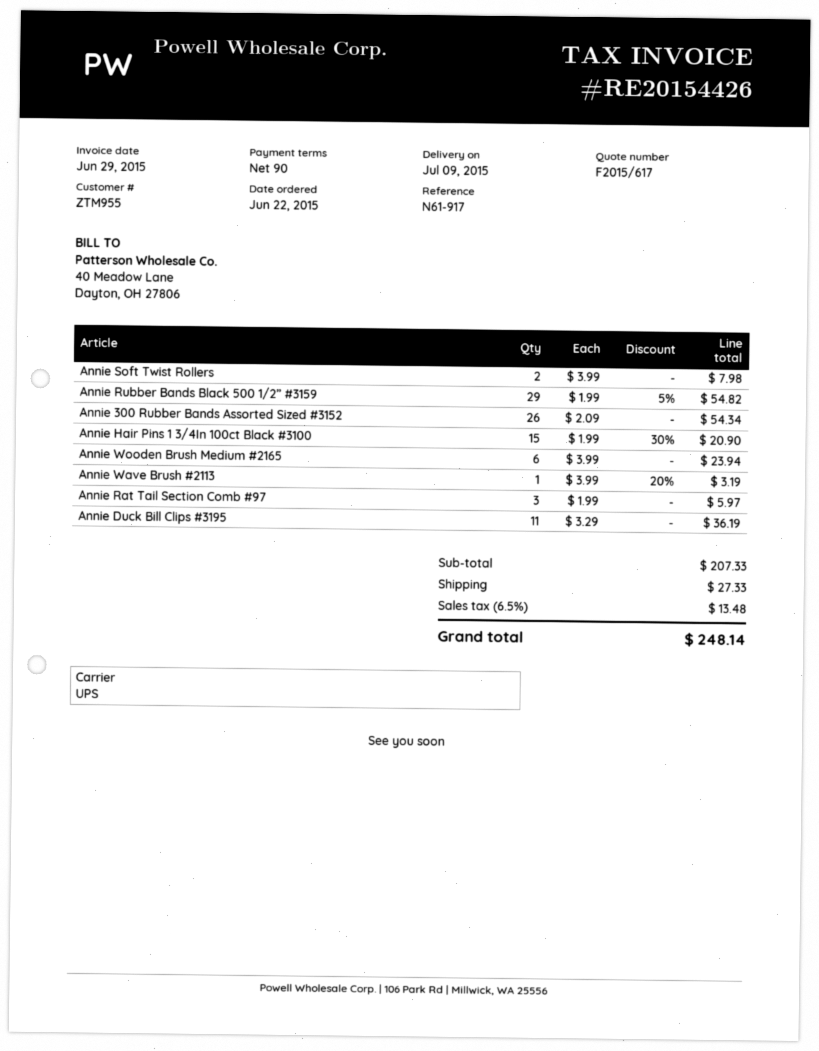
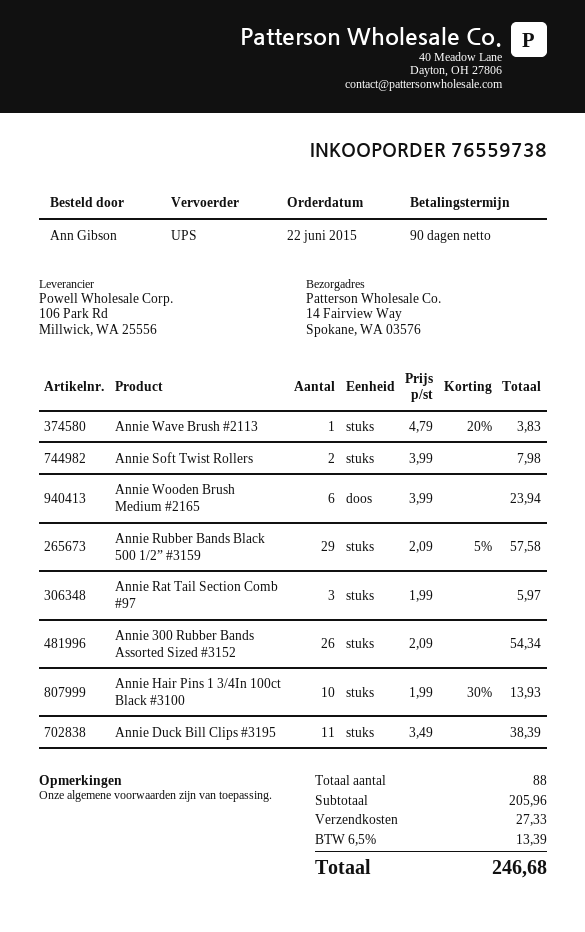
Annie Rubber Bands Black 500 1/2” #3159: 29 x 1.99 - 5% = 54.82 -> 29 x 2.09 - 5% = 57.58
Annie Hair Pins 1 3/4In 100ct Black #3100: 15 x 1.99 - 30% = 20.90 -> 10 x 1.99 - 30% = 13.93
Annie Wave Brush #2113: 1 x 3.99 - 20% = 3.19 -> 1 x 4.79 - 20% = 3.83
Annie Duck Bill Clips #3195: 11 x 3.29 = 36.19 -> 11 x 3.49 = 38.39
subtotal: 207.33 -> 205.96
tax: 6.5% = 13.48 -> 6.5% = 13.39
total: 248.14 -> 246.68

